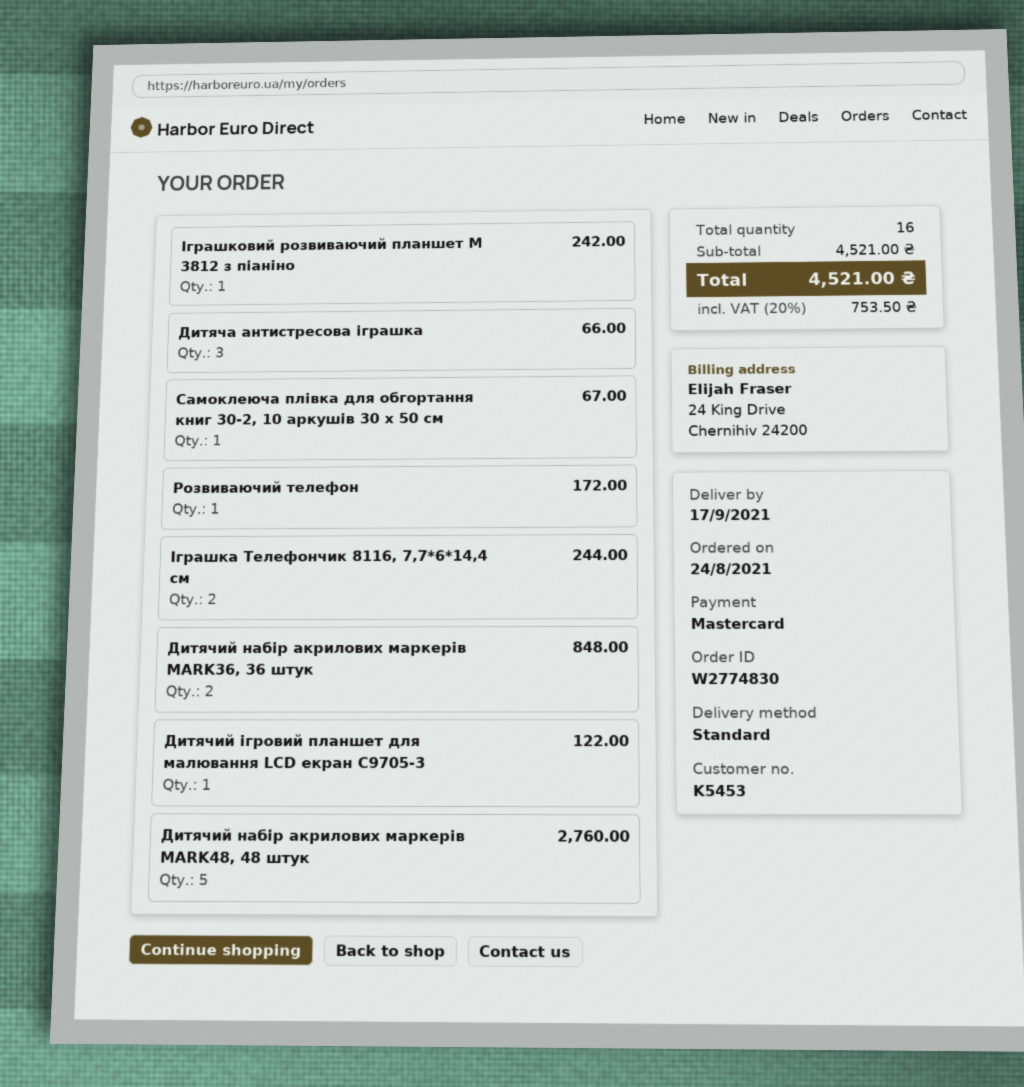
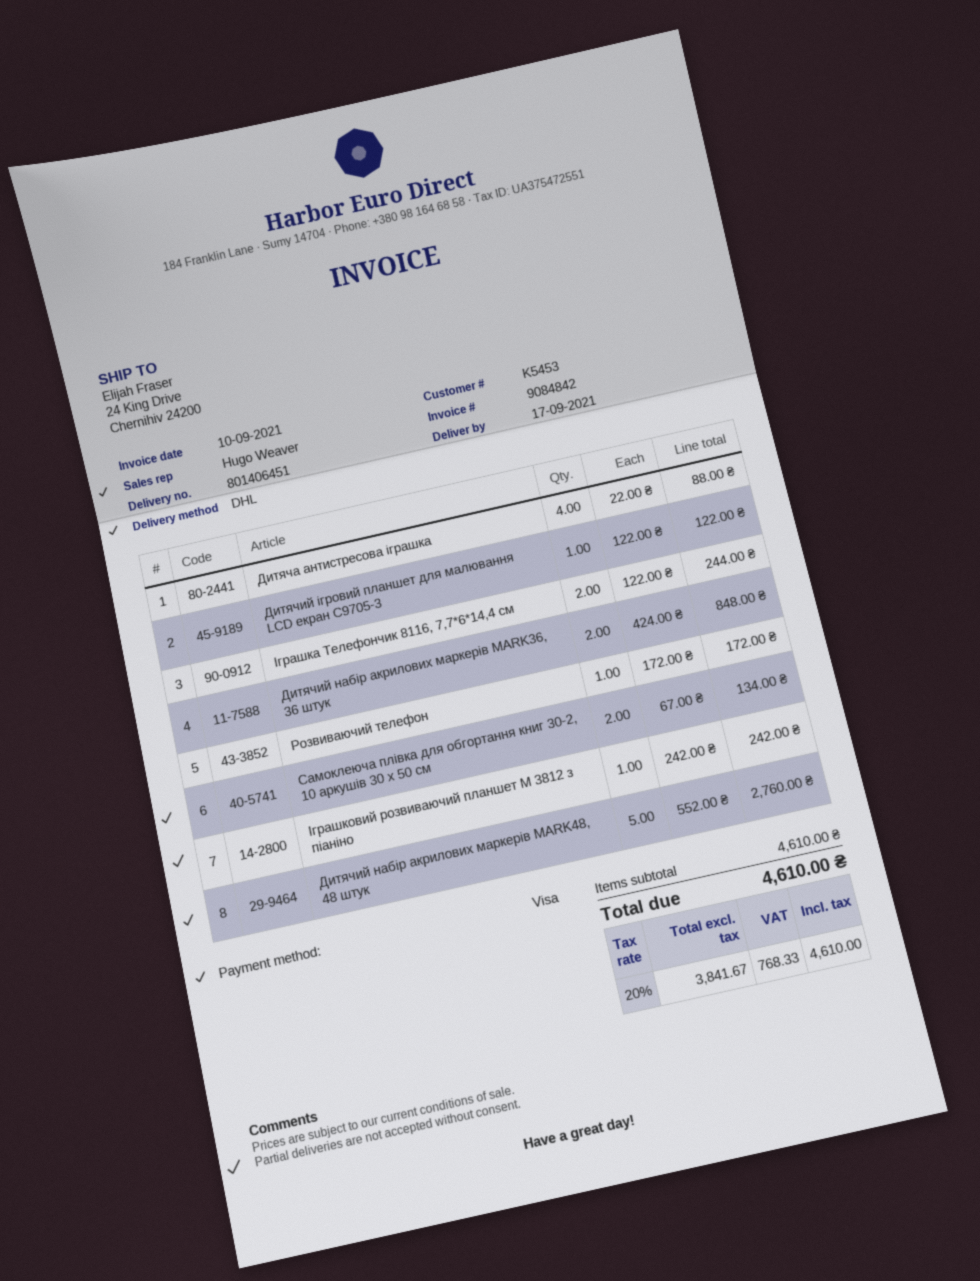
payment method: Mastercard -> Visa
shipping method: standard -> DHL
Дитяча антистресова іграшка: 3 for 66.00 -> 4 for 88.00
Самоклеюча плівка для обгортання книг 30-2, 10 аркушів 30 х 50 см: 1 for 67.00 -> 2 for 134.00
subtotal: 4521.00 -> 4610.00
tax: 20% = 753.50 -> 20% = 768.33
total: 4521.00 -> 4610.00

